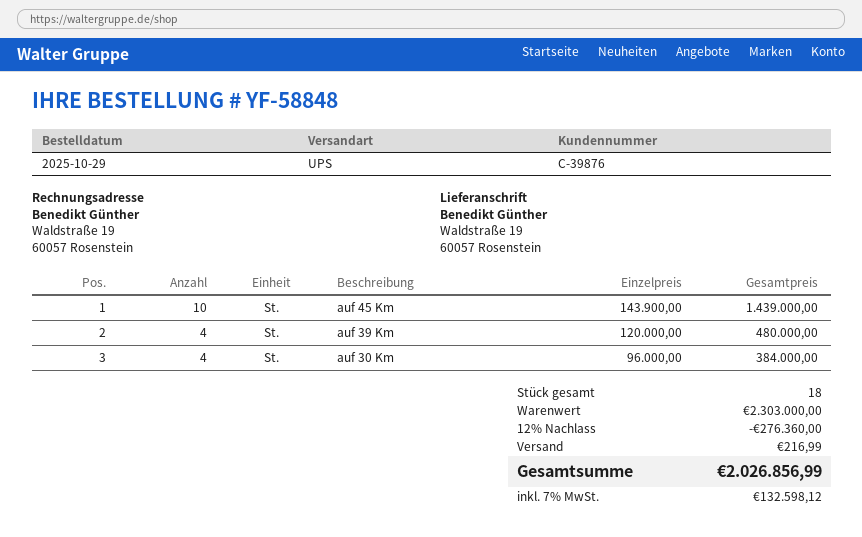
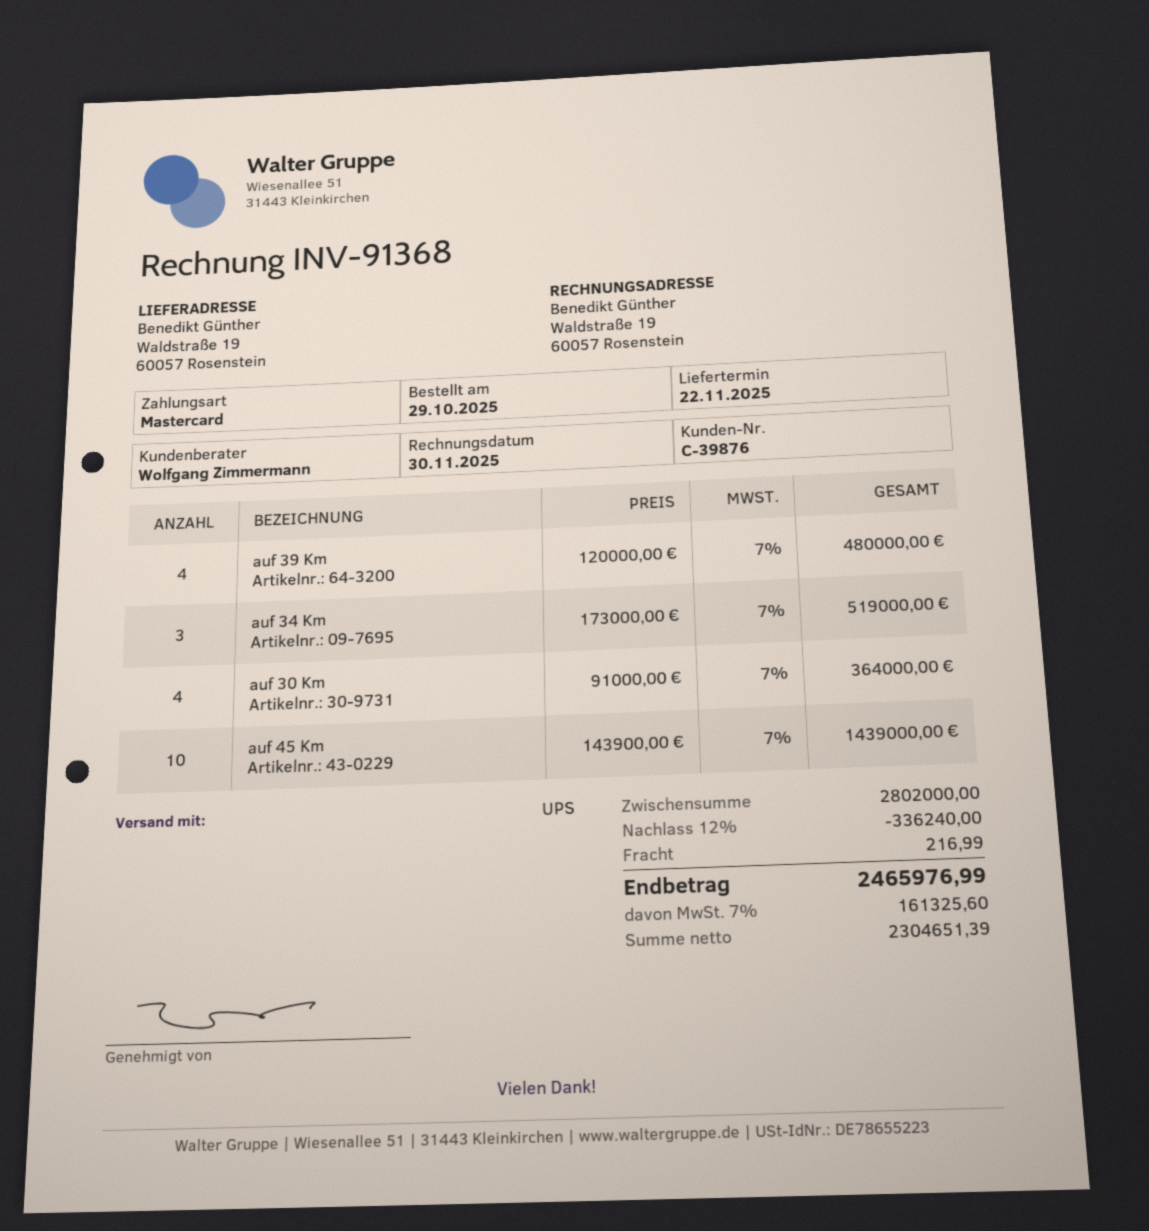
auf 30 Km: 4 x 96000.00 = 384000.00 -> 4 x 91000.00 = 364000.00
auf 34 Km: none -> 3 x 173000.00 = 519000.00
subtotal: 2303000.00 -> 2802000.00
discount: 12% = 276360.00 -> 12% = 336240.00
tax: 7% = 132598.12 -> 7% = 161325.60
total: 2026856.99 -> 2465976.99

